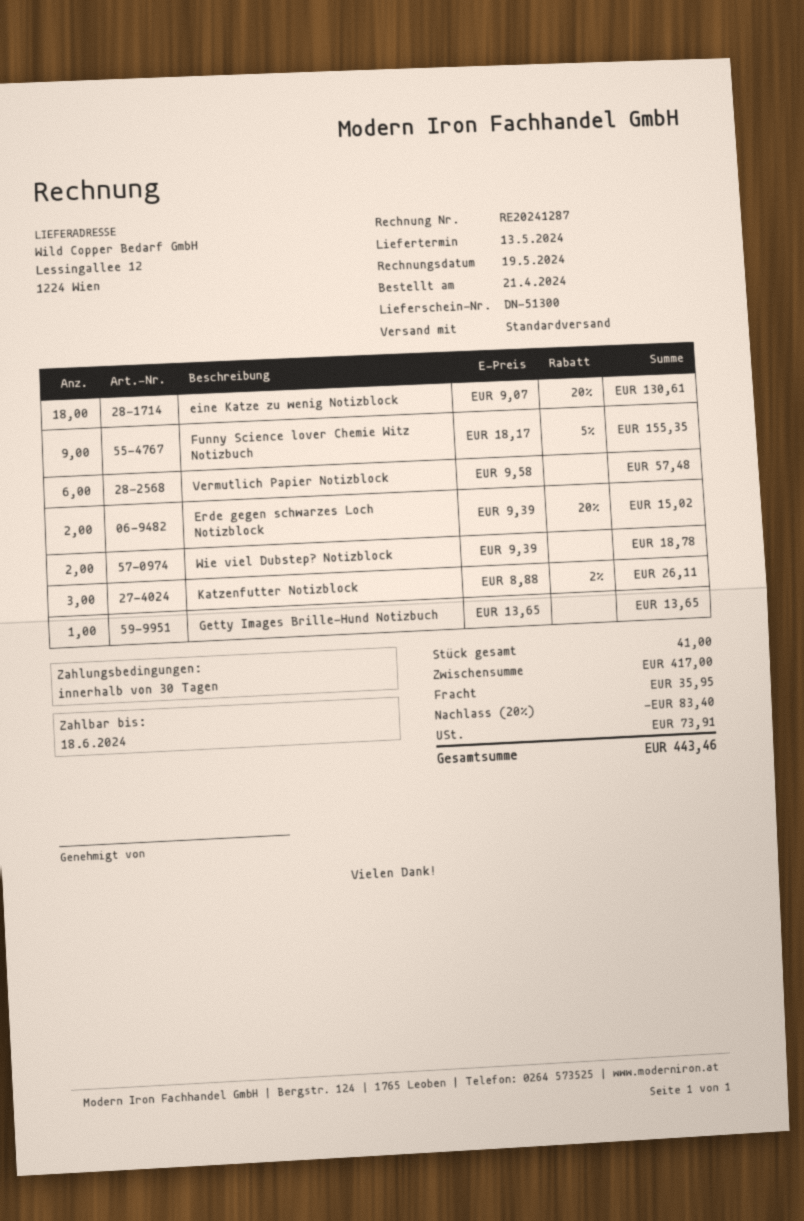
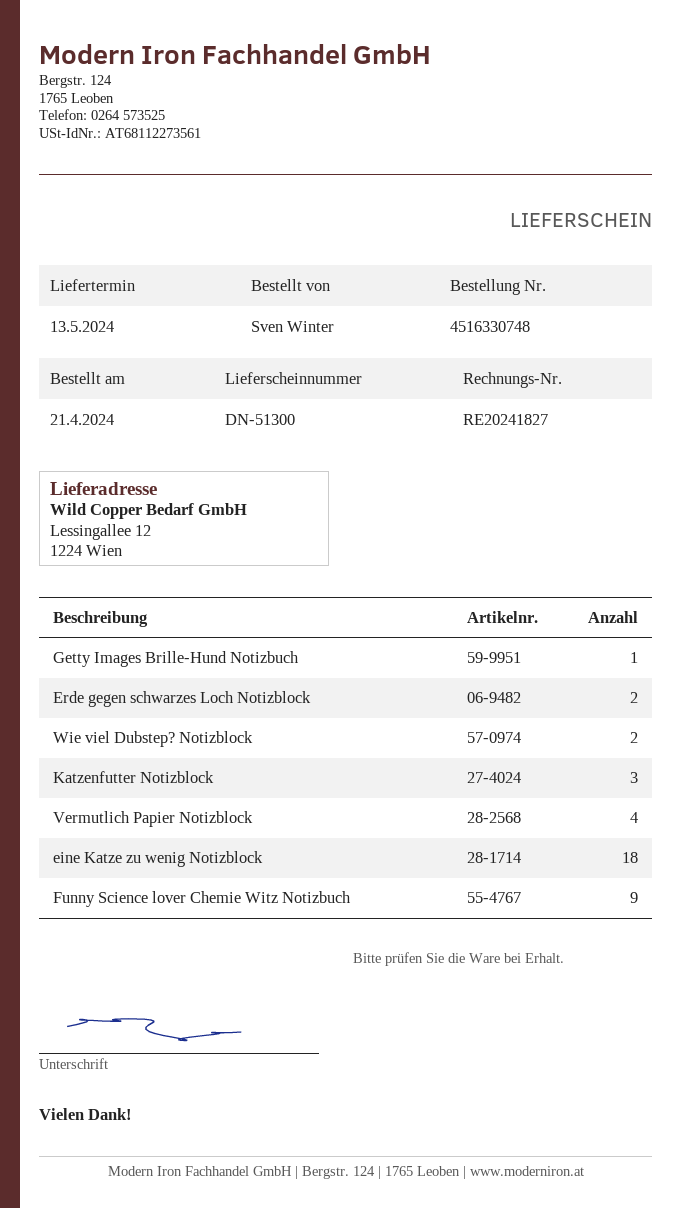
invoice number: RE20241287 -> RE20241827
Vermutlich Papier Notizblock: 6 -> 4

